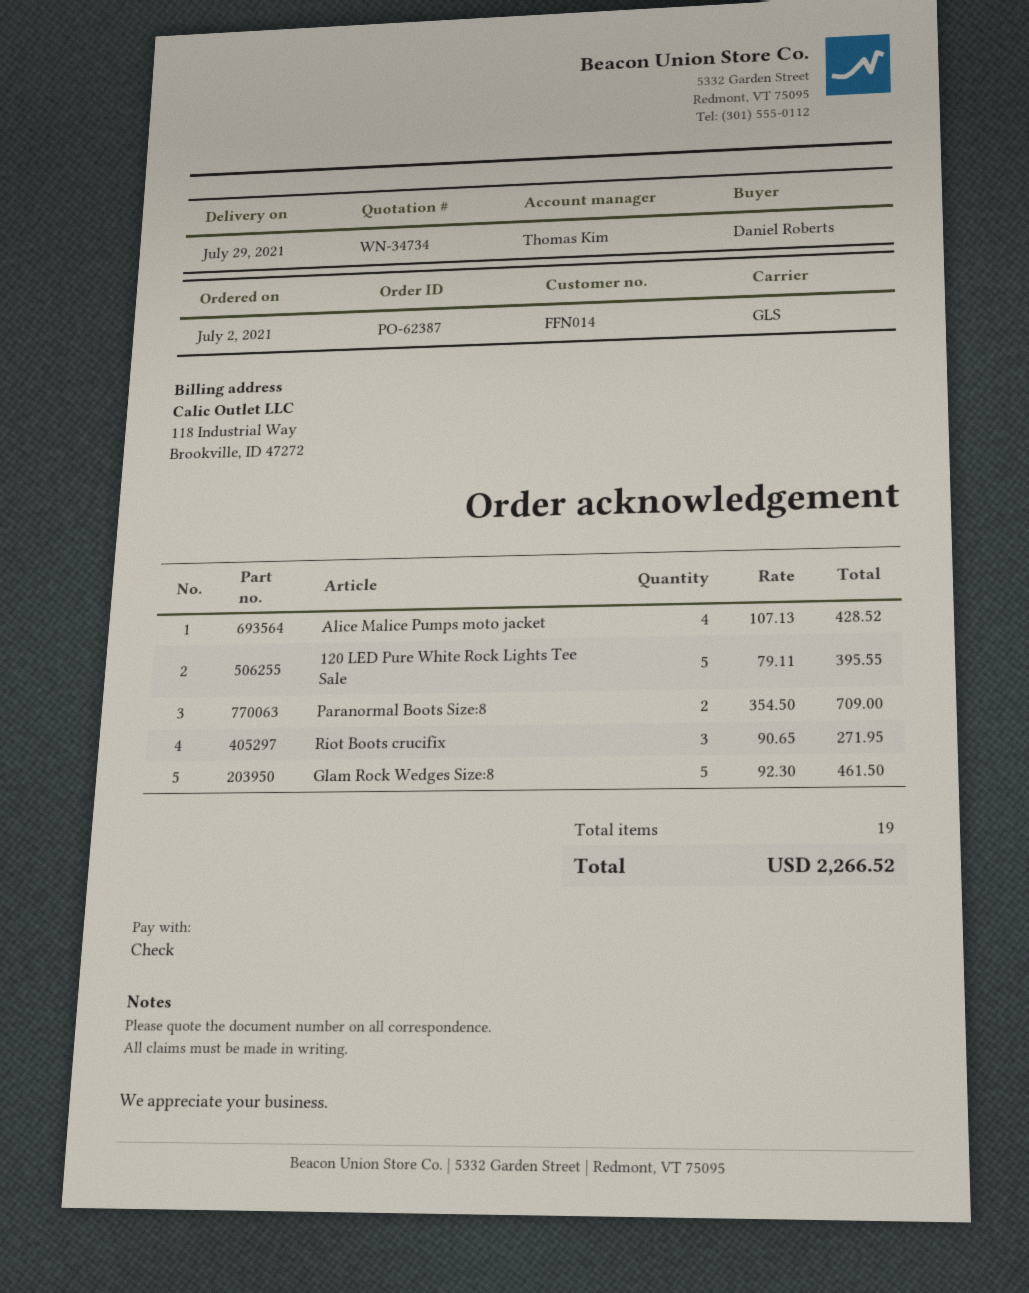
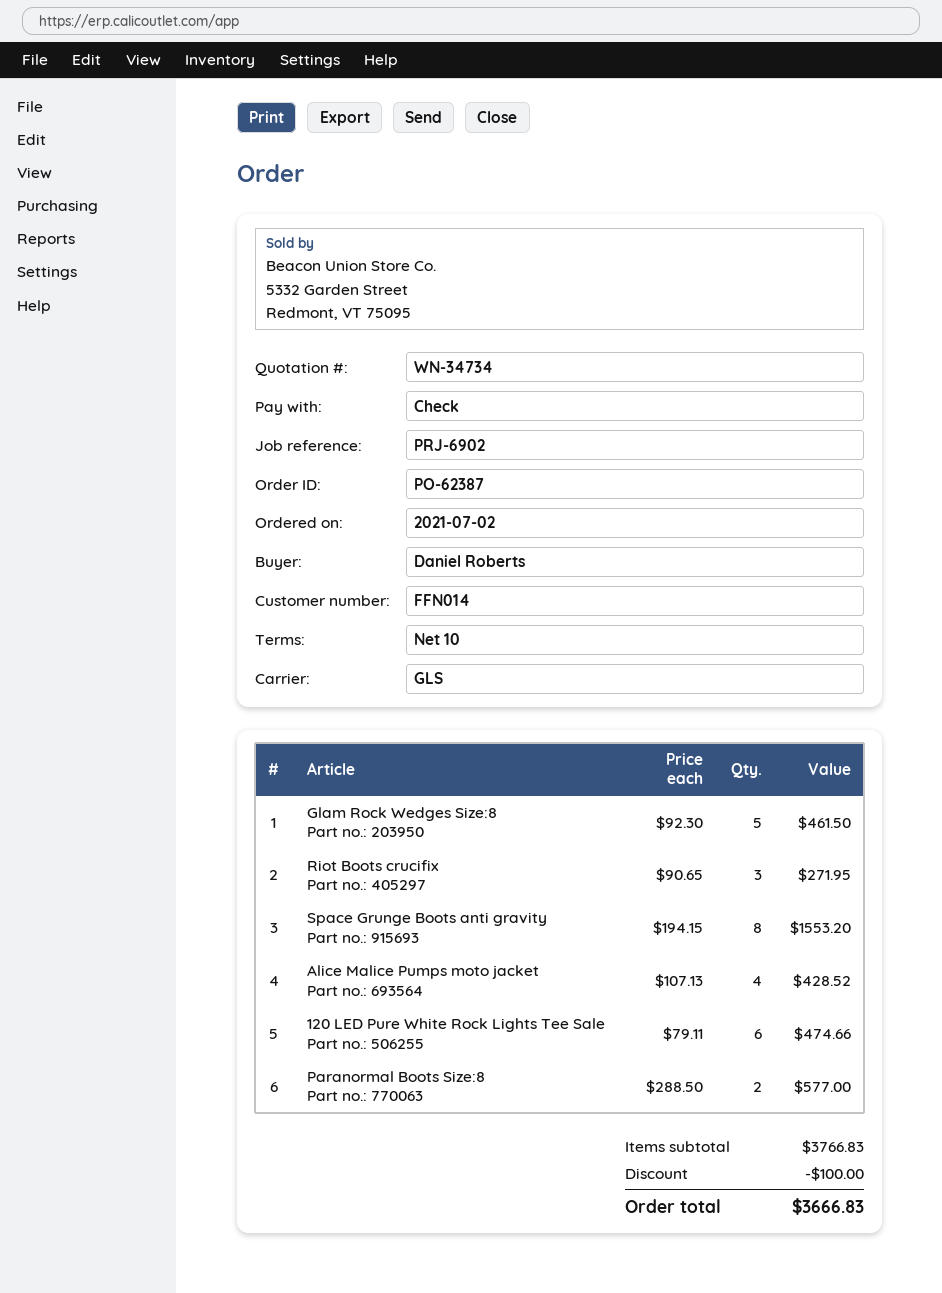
120 LED Pure White Rock Lights Tee Sale: 5 x 79.11 = 395.55 -> 6 x 79.11 = 474.66
Paranormal Boots Size:8: 2 x 354.50 = 709.00 -> 2 x 288.50 = 577.00
Space Grunge Boots anti gravity: none -> 8 x 194.15 = 1553.20
discount: none -> 100.00
total: 2266.52 -> 3666.83

